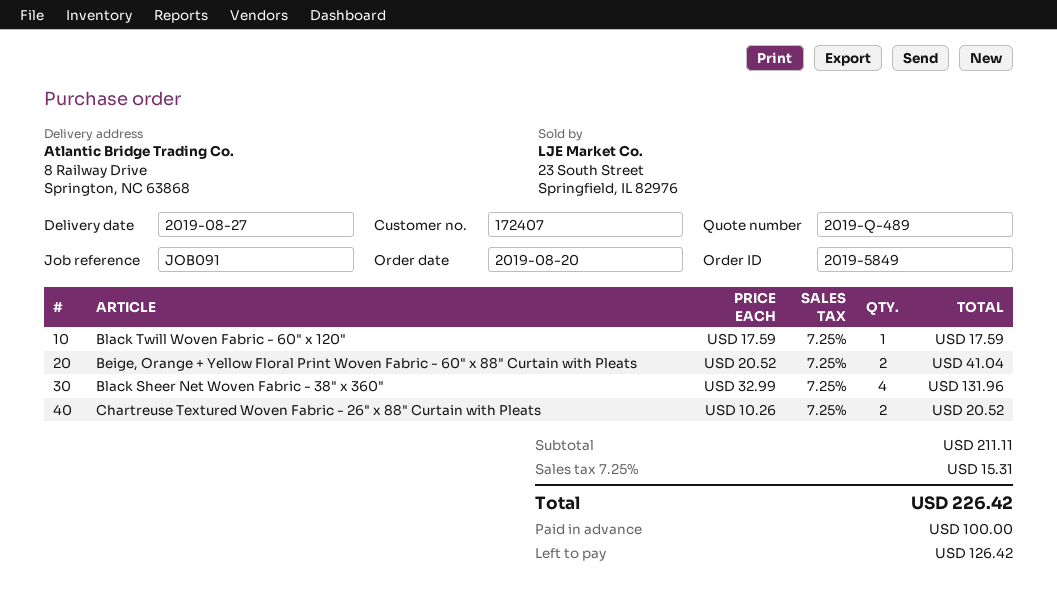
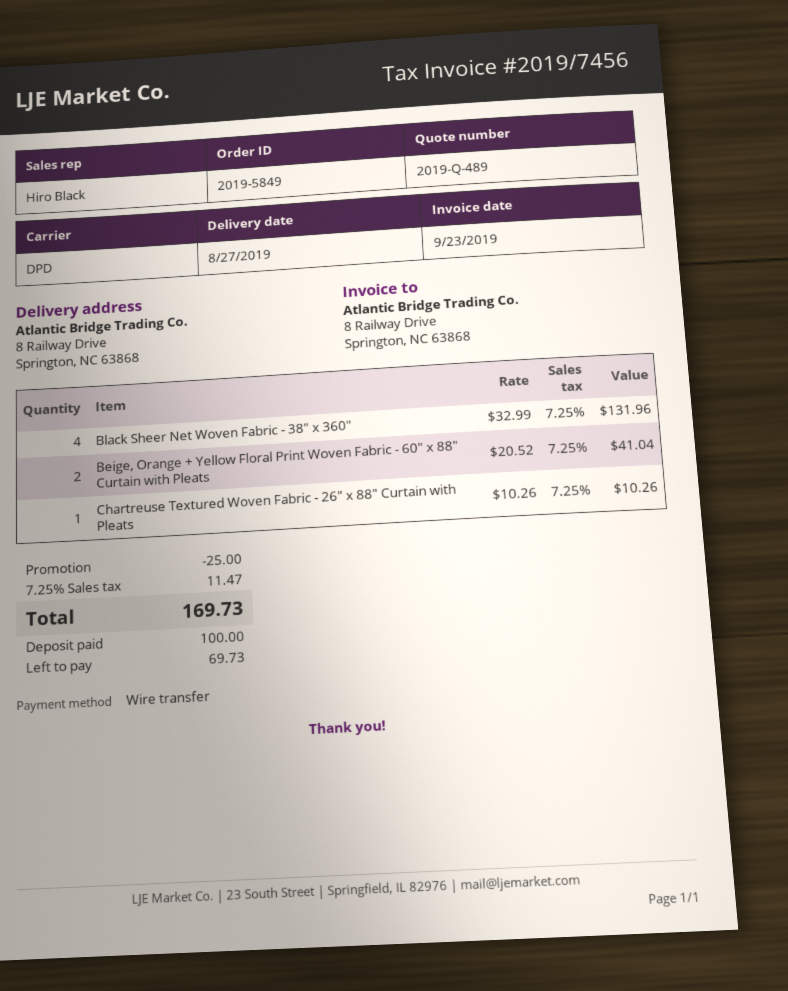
Black Twill Woven Fabric - 60" x 120": 1 x 17.59 = 17.59 -> none
Chartreuse Textured Woven Fabric - 26" x 88" Curtain with Pleats: 2 x 10.26 = 20.52 -> 1 x 10.26 = 10.26
discount: none -> 25.00
tax: 7.25% = 15.31 -> 7.25% = 11.47
total: 226.42 -> 169.73
balance: 126.42 -> 69.73

